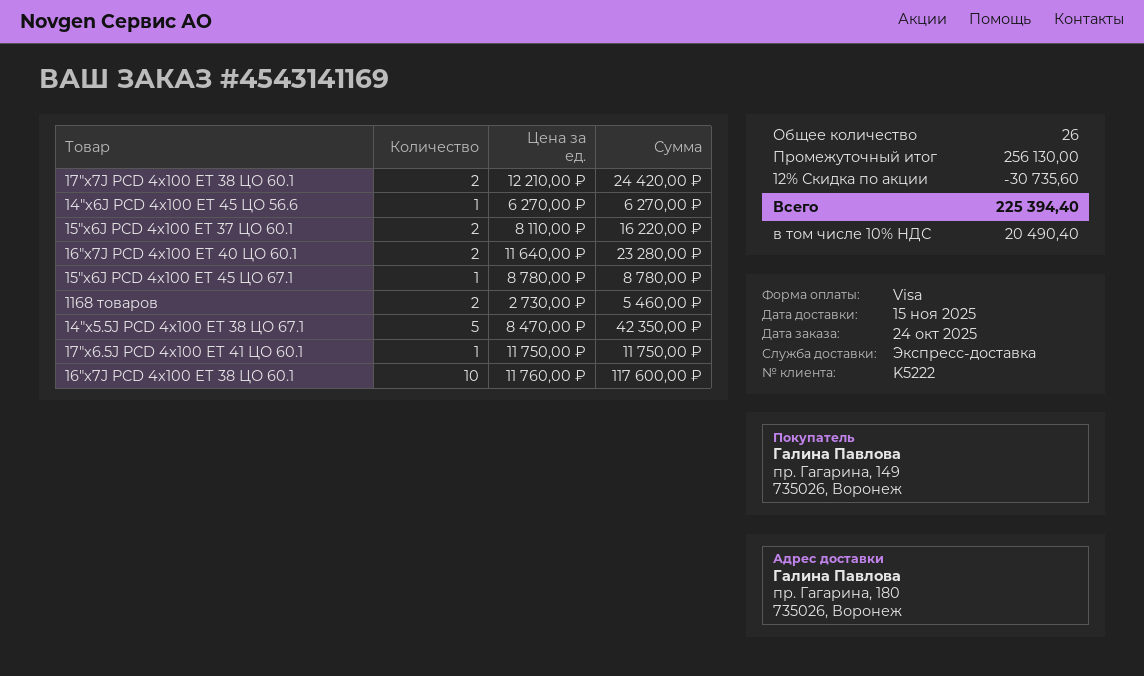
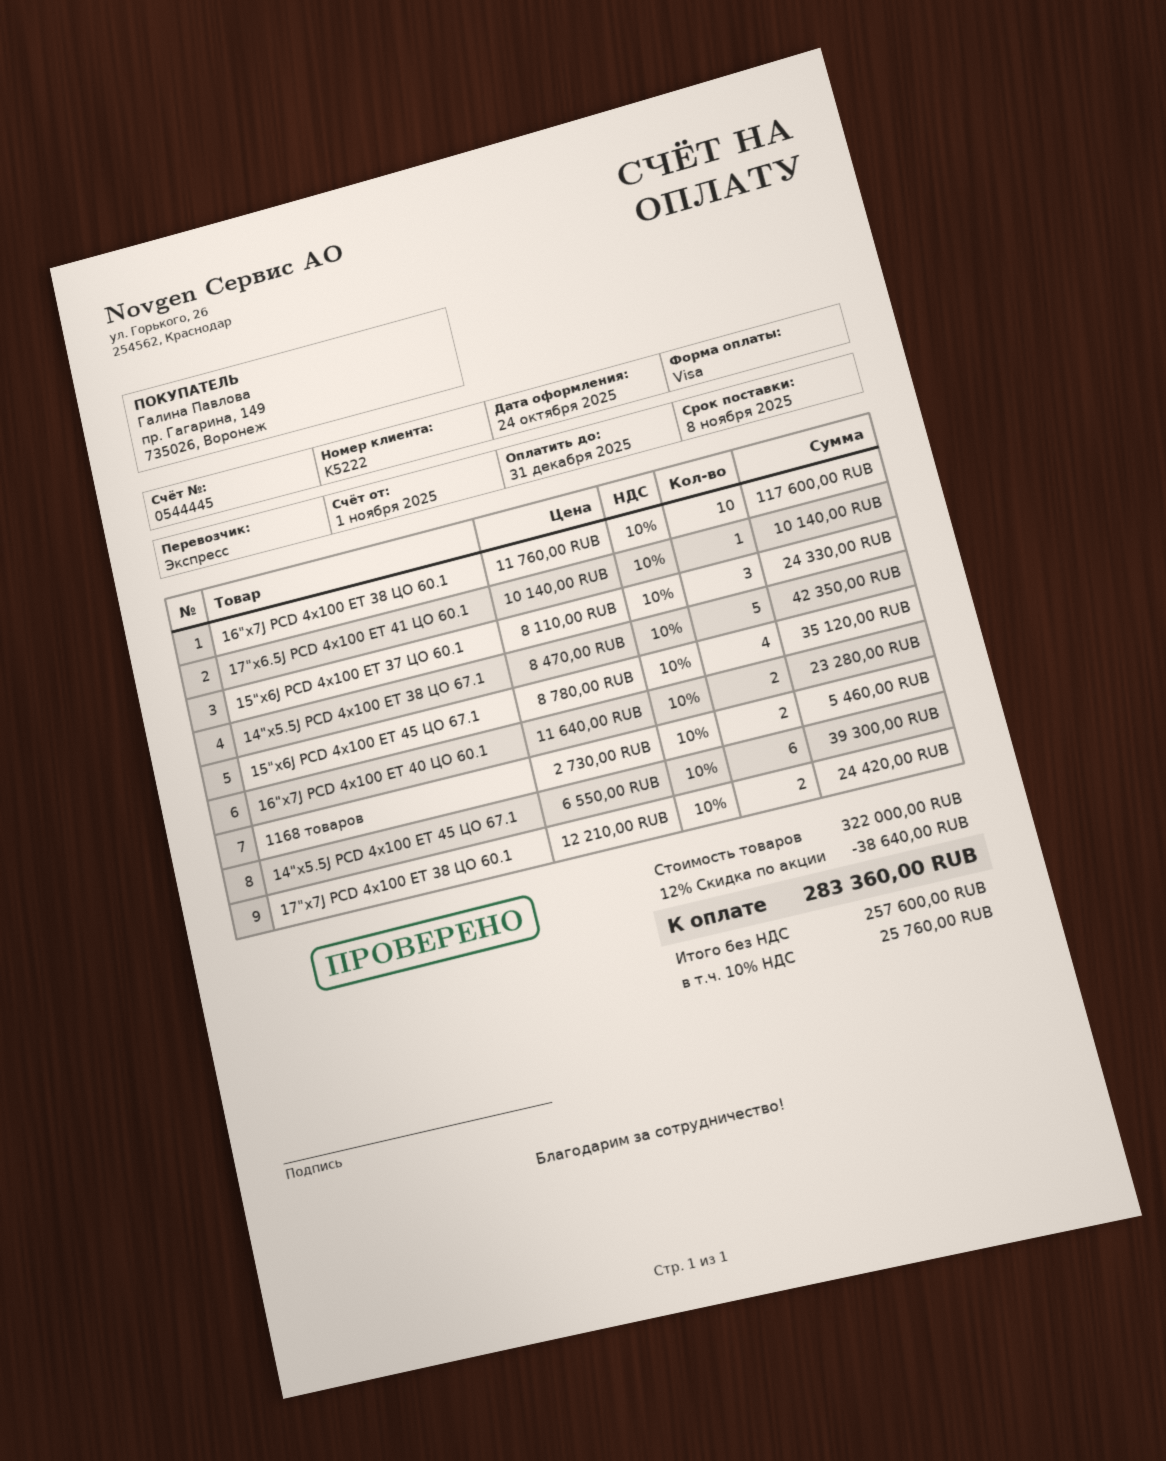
delivery date: 2025-11-15 -> 2025-11-08
14"x6J PCD 4x100 ЕТ 45 ЦО 56.6: 1 x 6270.00 = 6270.00 -> none
15"x6J PCD 4x100 ЕТ 37 ЦО 60.1: 2 x 8110.00 = 16220.00 -> 3 x 8110.00 = 24330.00
15"x6J PCD 4x100 ЕТ 45 ЦО 67.1: 1 x 8780.00 = 8780.00 -> 4 x 8780.00 = 35120.00
17"x6.5J PCD 4x100 ЕТ 41 ЦО 60.1: 1 x 11750.00 = 11750.00 -> 1 x 10140.00 = 10140.00
14"x5.5J PCD 4x100 ЕТ 45 ЦО 67.1: none -> 6 x 6550.00 = 39300.00
subtotal: 256130.00 -> 322000.00
discount: 12% = 30735.60 -> 12% = 38640.00
tax: 10% = 20490.40 -> 10% = 25760.00
total: 225394.40 -> 283360.00

